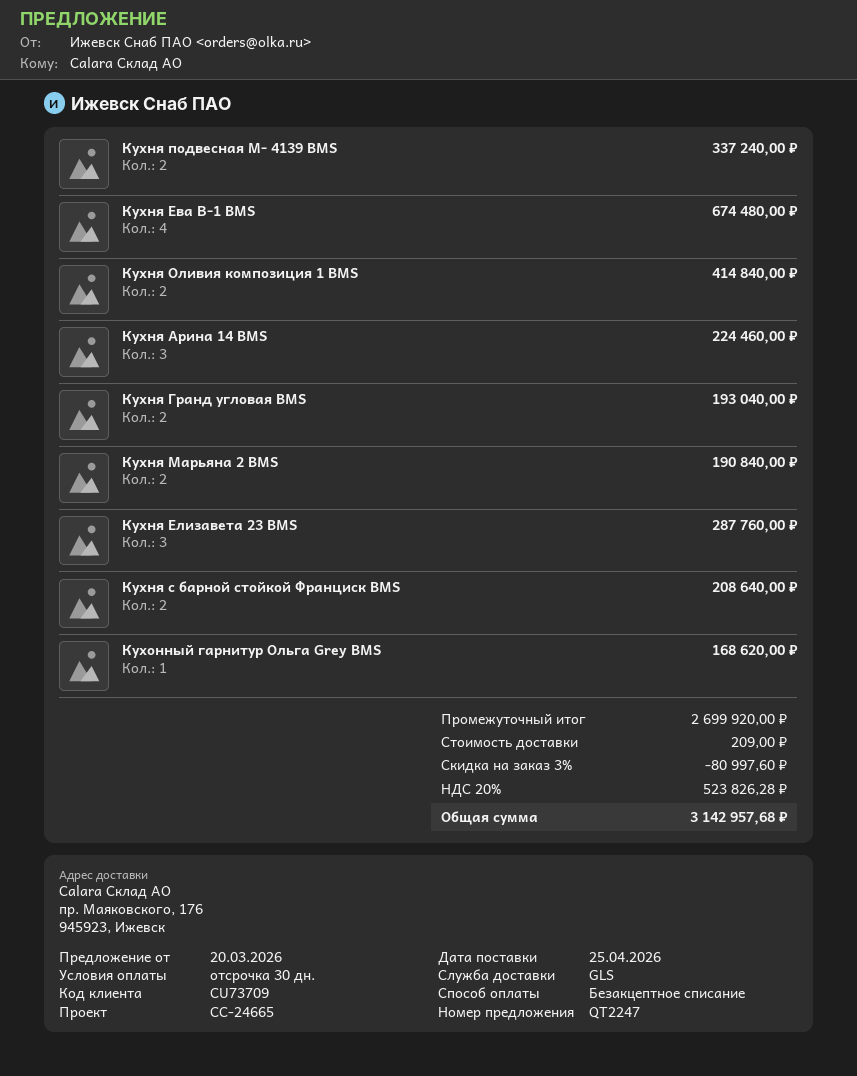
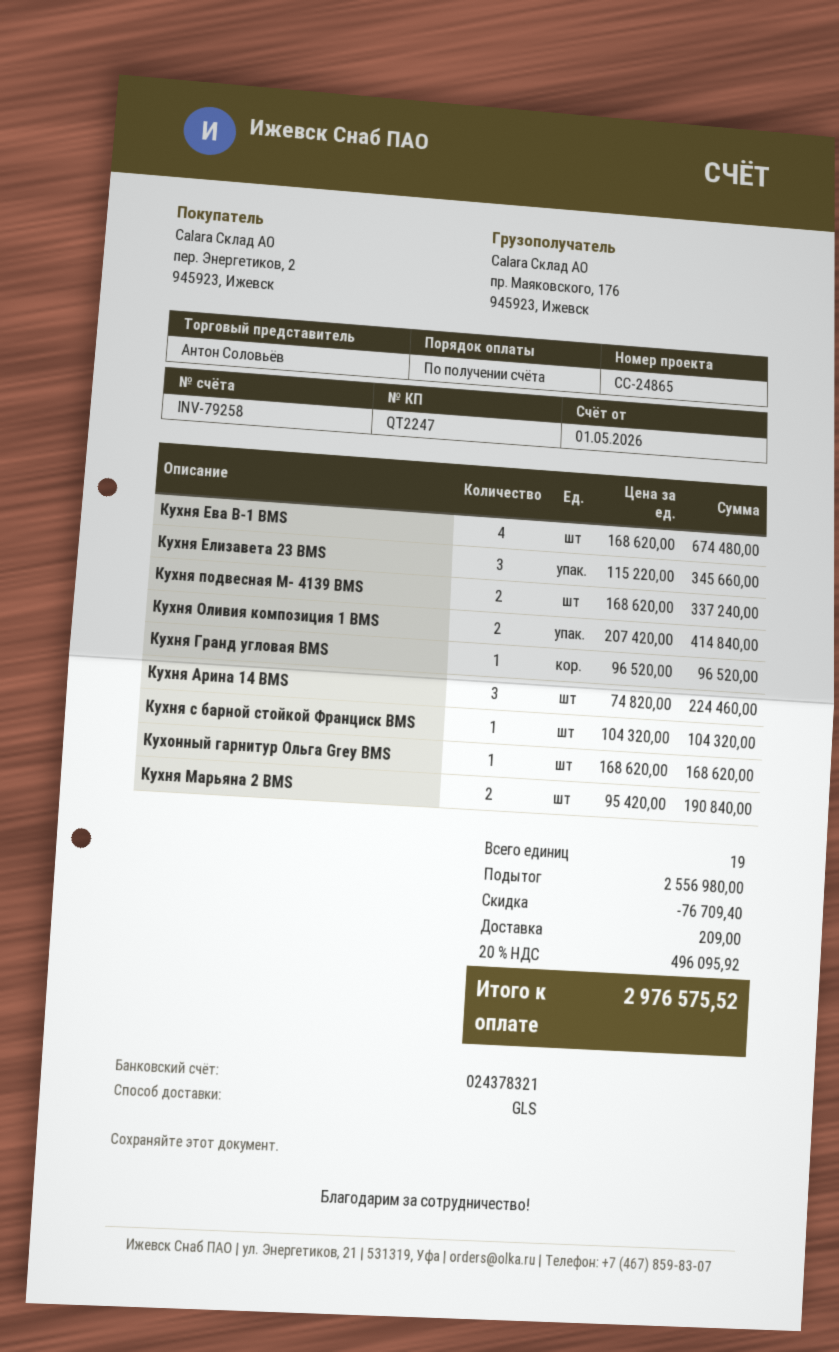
payment terms: 30 days -> on receipt
reference: CC-24665 -> CC-24865
Кухня Гранд угловая BMS: 2 for 193040.00 -> 1 for 96520.00
Кухня Елизавета 23 BMS: 3 for 287760.00 -> 3 for 345660.00
Кухня с барной стойкой Франциск BMS: 2 for 208640.00 -> 1 for 104320.00
subtotal: 2699920.00 -> 2556980.00
discount: 80997.60 -> 76709.40
tax: 20% = 523826.28 -> 20% = 496095.92
total: 3142957.68 -> 2976575.52

